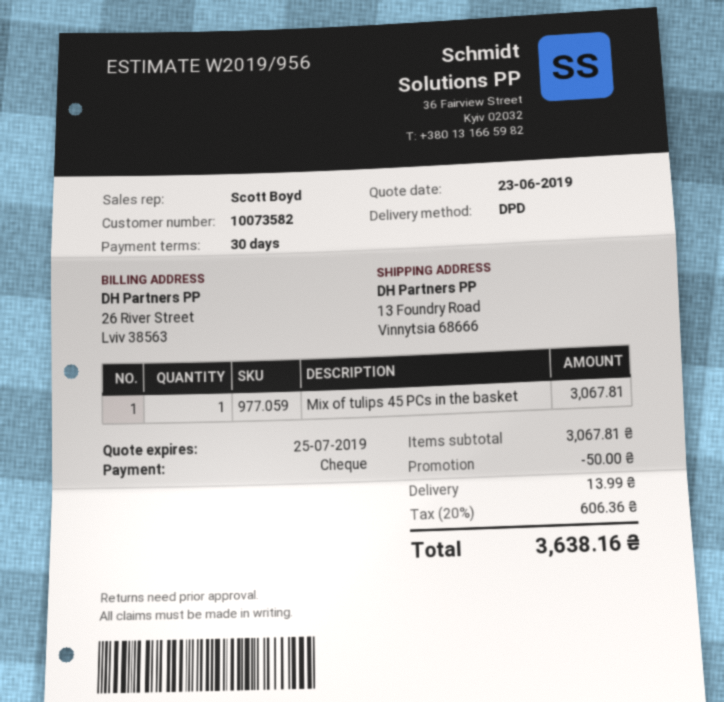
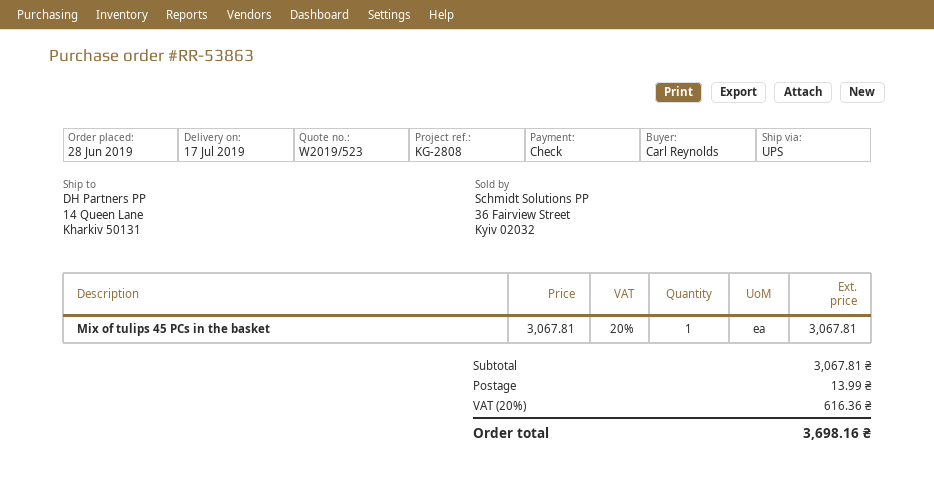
quote number: W2019/956 -> W2019/523
shipping method: DPD -> UPS
ship to: 13 Foundry Road, Vinnytsia 68666 -> 14 Queen Lane, Kharkiv 50131
discount: 50.00 -> none
tax: 20% = 606.36 -> 20% = 616.36
total: 3638.16 -> 3698.16

